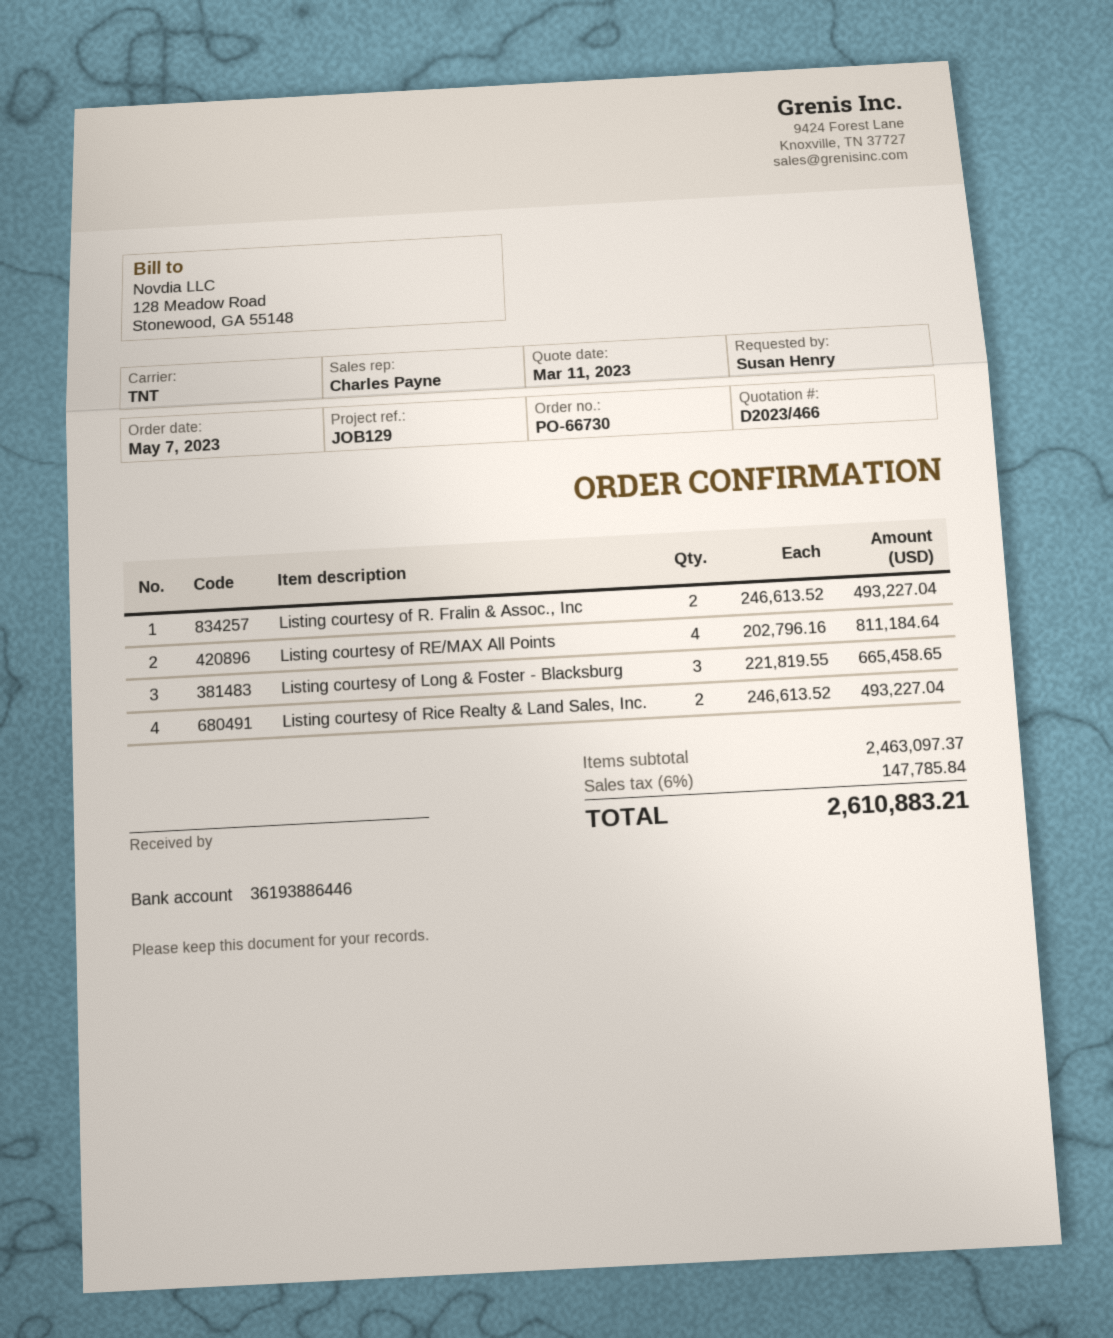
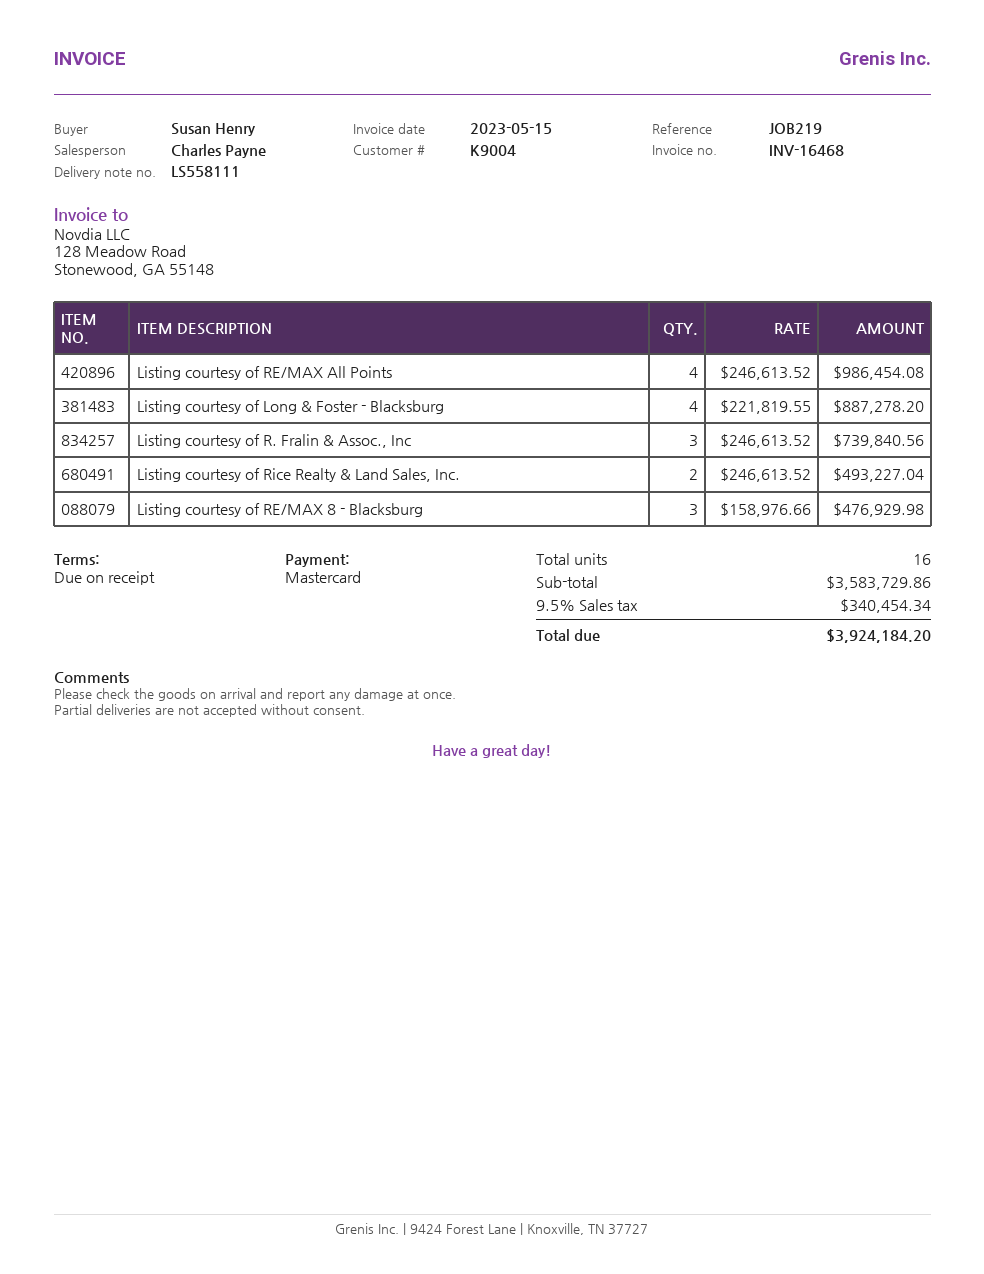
reference: JOB129 -> JOB219
Listing courtesy of R. Fralin & Assoc., Inc: 2 x 246613.52 = 493227.04 -> 3 x 246613.52 = 739840.56
Listing courtesy of RE/MAX All Points: 4 x 202796.16 = 811184.64 -> 4 x 246613.52 = 986454.08
Listing courtesy of Long & Foster - Blacksburg: 3 x 221819.55 = 665458.65 -> 4 x 221819.55 = 887278.20
Listing courtesy of RE/MAX 8 - Blacksburg: none -> 3 x 158976.66 = 476929.98
subtotal: 2463097.37 -> 3583729.86
tax: 6% = 147785.84 -> 9.5% = 340454.34
total: 2610883.21 -> 3924184.20

